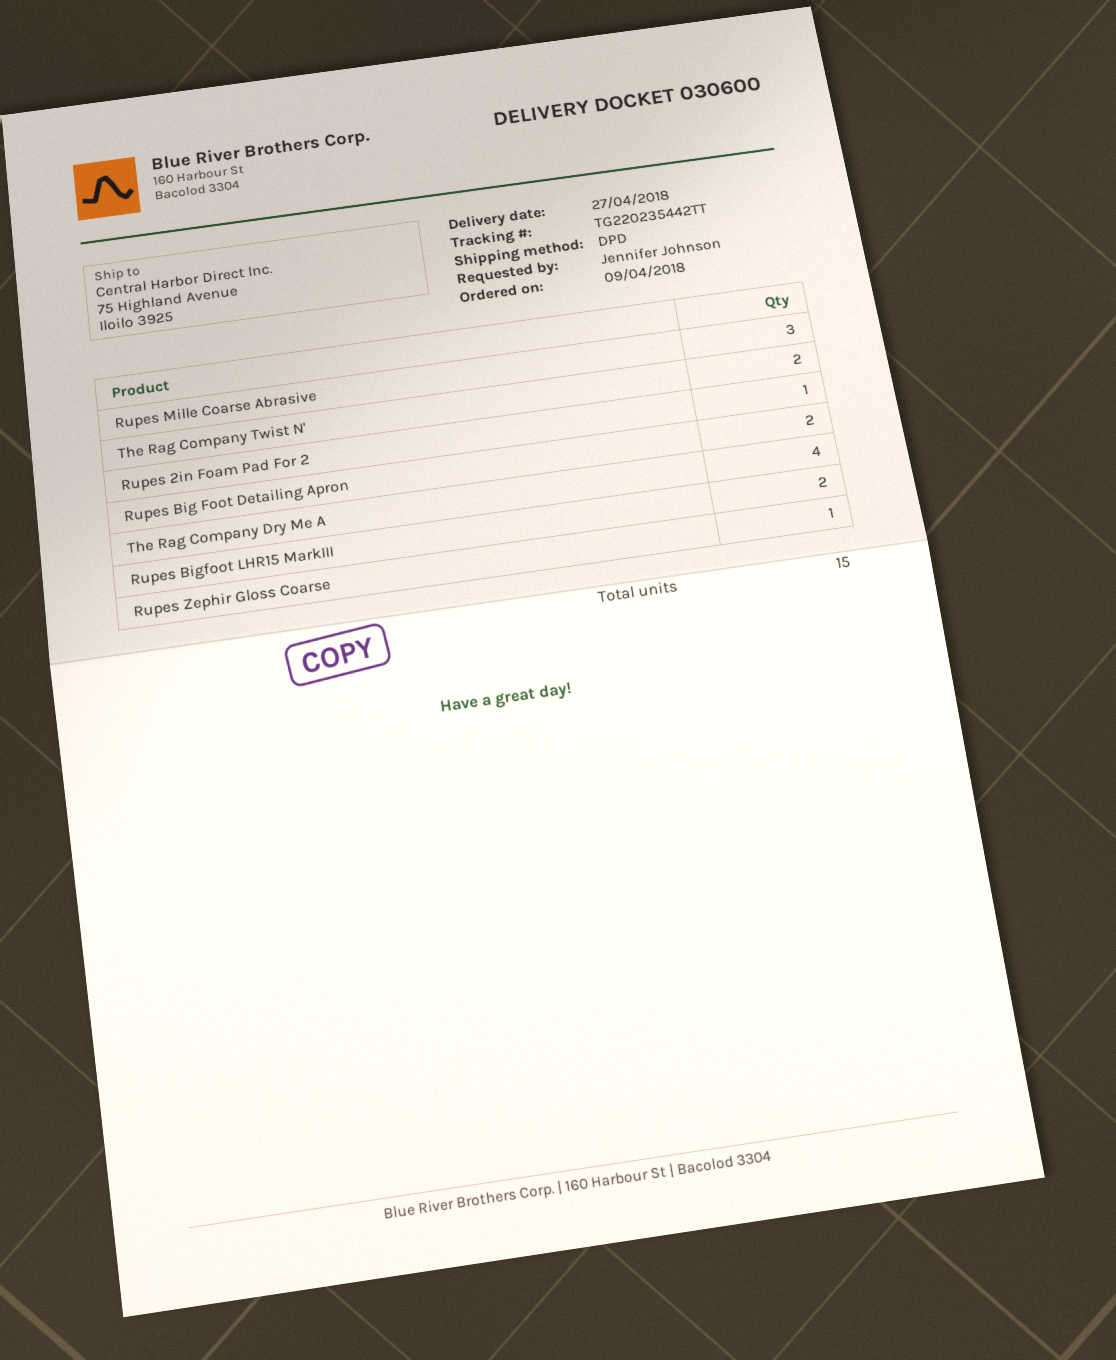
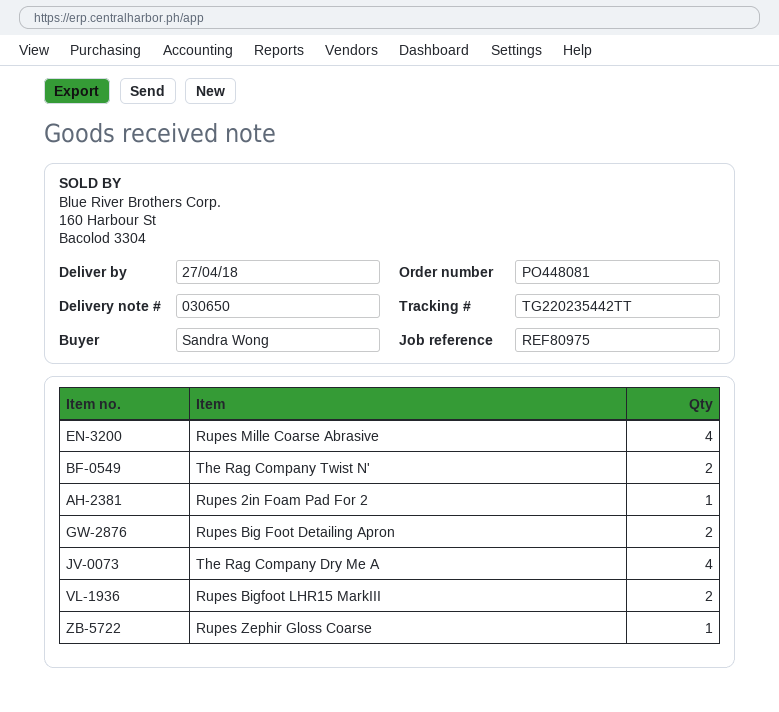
delivery note number: 030600 -> 030650
ordered by: Jennifer Johnson -> Sandra Wong
Rupes Mille Coarse Abrasive: 3 -> 4

